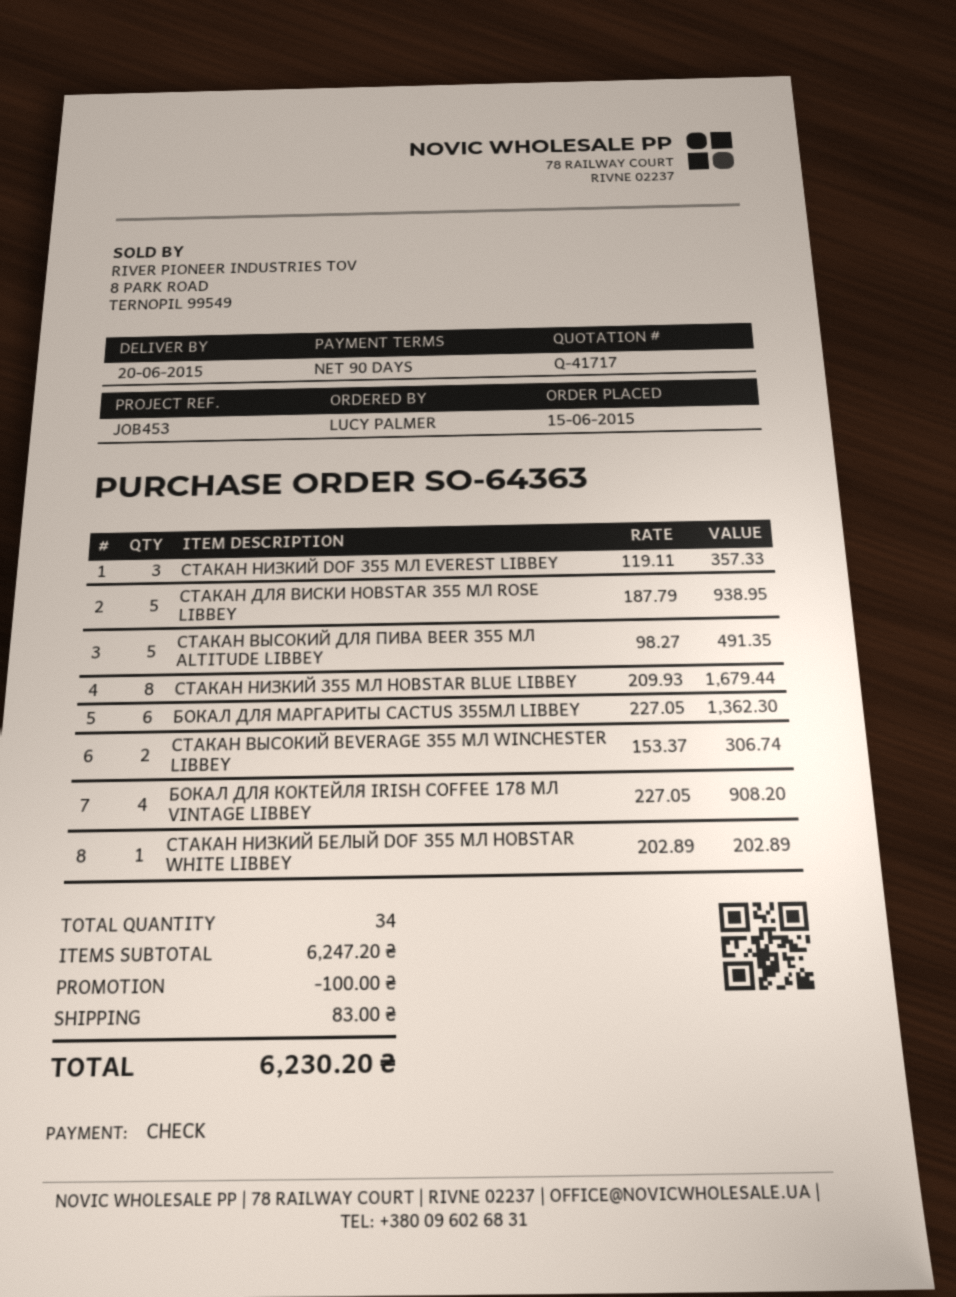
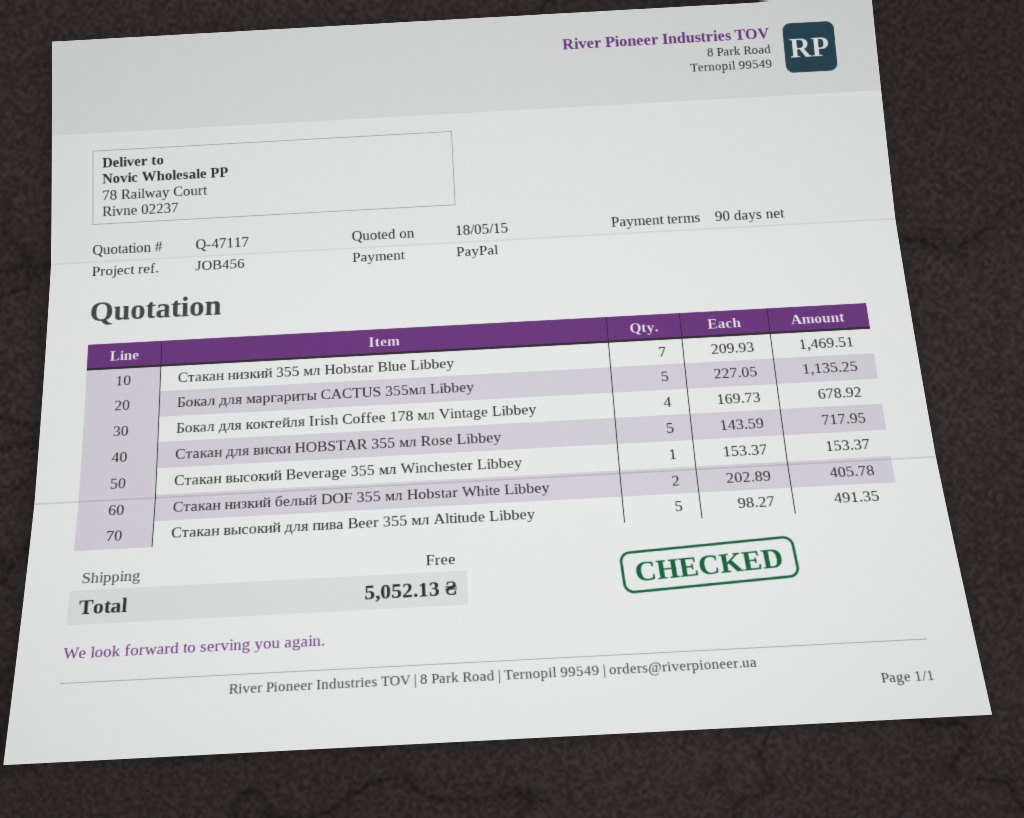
quote number: Q-41717 -> Q-47117
reference: JOB453 -> JOB456
payment method: cheque -> PayPal
СТАКАН НИЗКИЙ DOF 355 МЛ EVEREST LIBBEY: 3 x 119.11 = 357.33 -> none
СТАКАН ДЛЯ ВИСКИ HOBSTAR 355 МЛ ROSE LIBBEY: 5 x 187.79 = 938.95 -> 5 x 143.59 = 717.95
СТАКАН НИЗКИЙ 355 МЛ HOBSTAR BLUE LIBBEY: 8 x 209.93 = 1679.44 -> 7 x 209.93 = 1469.51
БОКАЛ ДЛЯ МАРГАРИТЫ CACTUS 355МЛ LIBBEY: 6 x 227.05 = 1362.30 -> 5 x 227.05 = 1135.25
СТАКАН ВЫСОКИЙ BEVERAGE 355 МЛ WINCHESTER LIBBEY: 2 x 153.37 = 306.74 -> 1 x 153.37 = 153.37
БОКАЛ ДЛЯ КОКТЕЙЛЯ IRISH COFFEE 178 МЛ VINTAGE LIBBEY: 4 x 227.05 = 908.20 -> 4 x 169.73 = 678.92
СТАКАН НИЗКИЙ БЕЛЫЙ DOF 355 МЛ HOBSTAR WHITE LIBBEY: 1 x 202.89 = 202.89 -> 2 x 202.89 = 405.78
discount: 100.00 -> none
shipping: 83.00 -> 0.00
total: 6230.20 -> 5052.13

